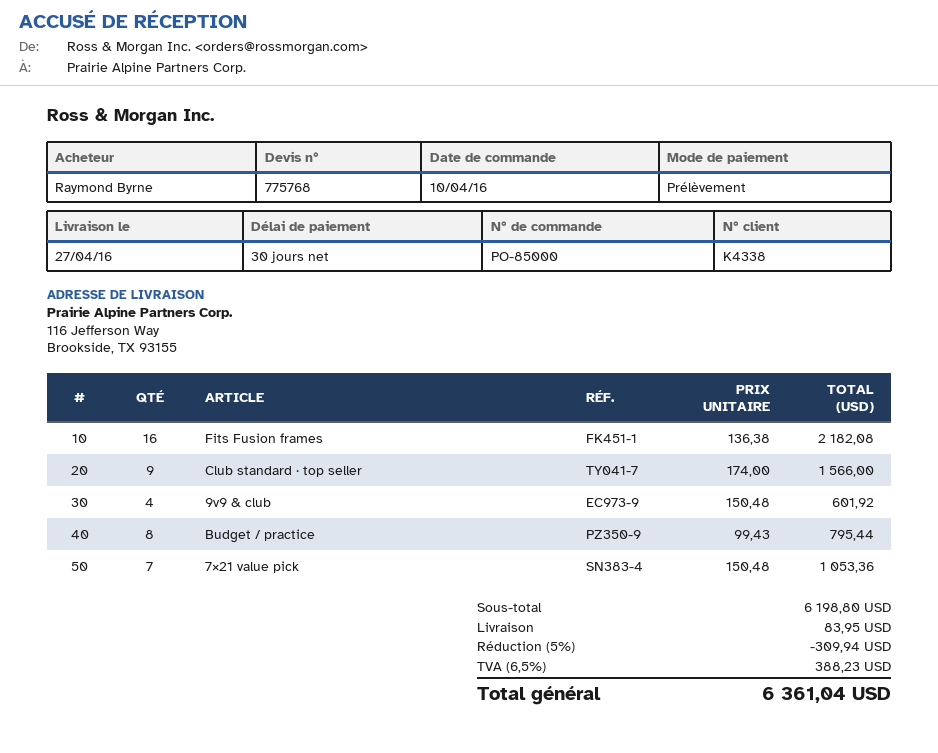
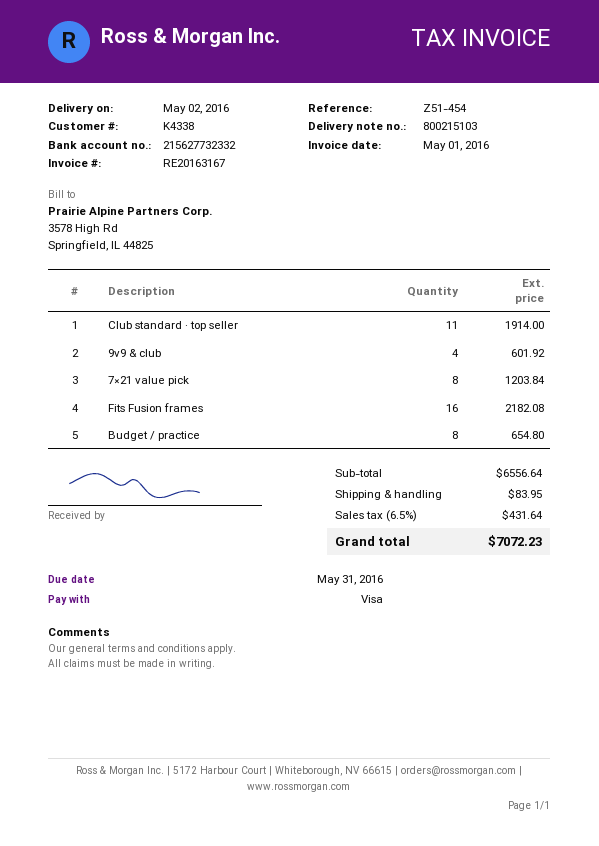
delivery date: 2016-04-27 -> 2016-05-02
payment method: direct debit -> Visa
Club standard · top seller: 9 for 1566.00 -> 11 for 1914.00
Budget / practice: 8 for 795.44 -> 8 for 654.80
7×21 value pick: 7 for 1053.36 -> 8 for 1203.84
subtotal: 6198.80 -> 6556.64
discount: 5% = 309.94 -> none
tax: 6.5% = 388.23 -> 6.5% = 431.64
total: 6361.04 -> 7072.23

